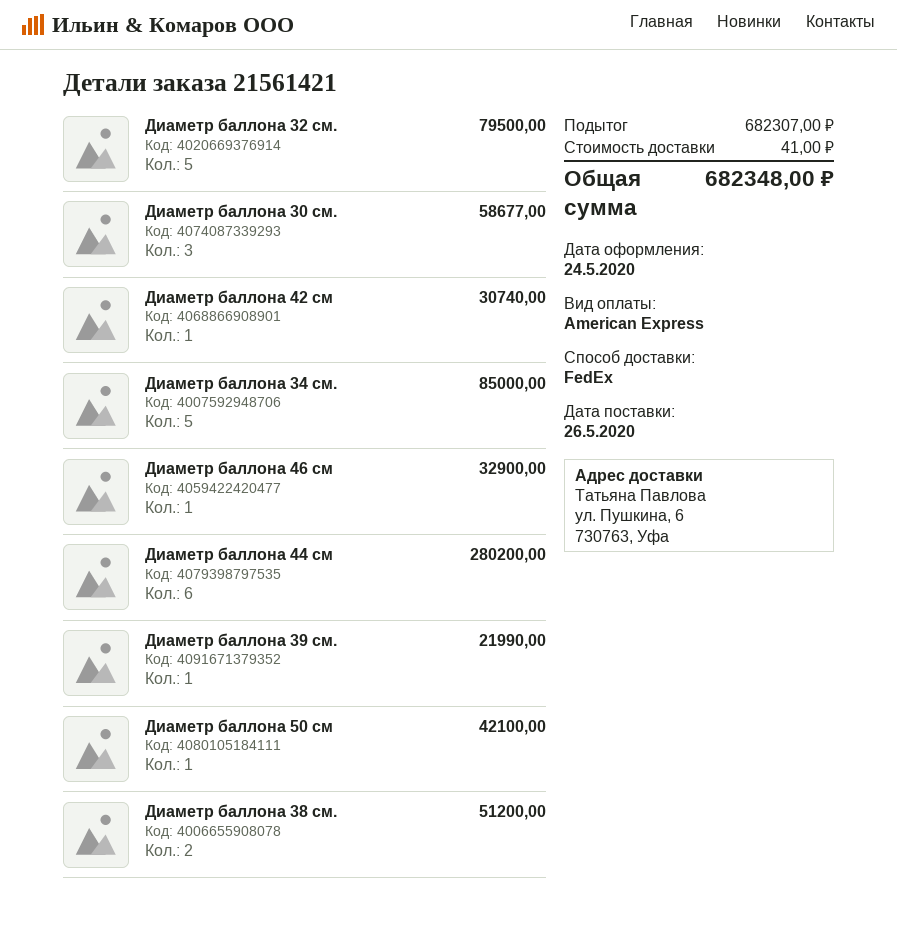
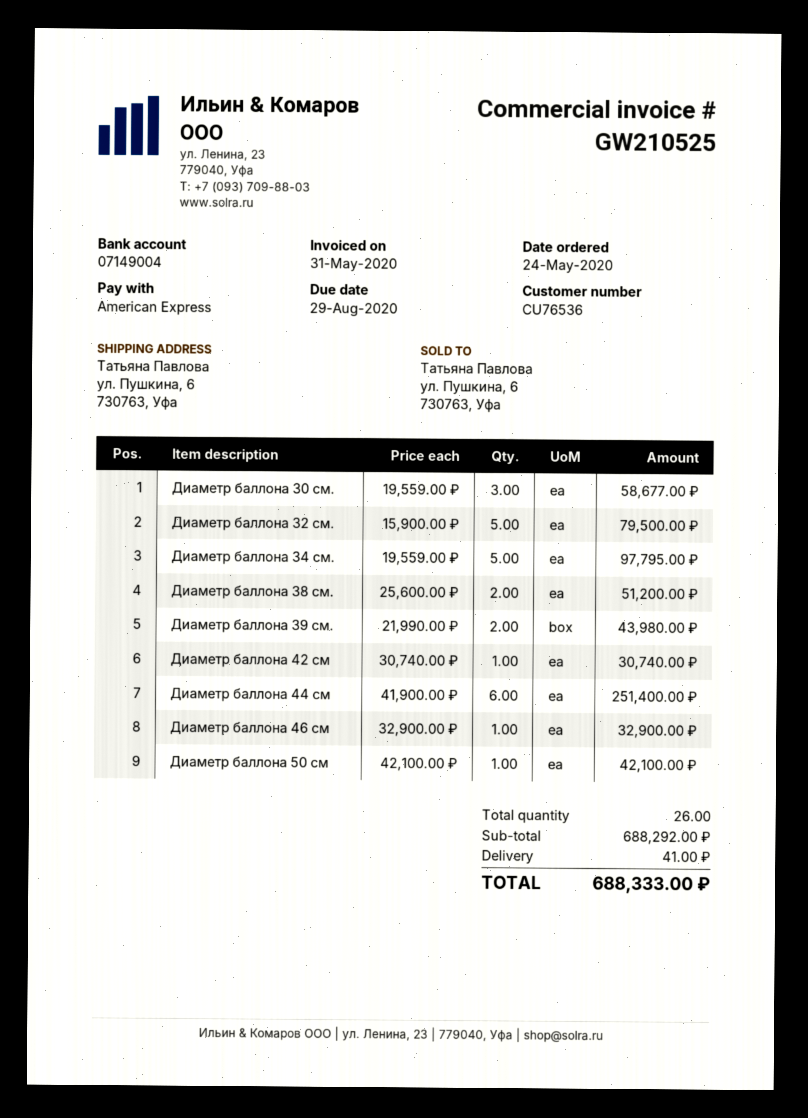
Диаметр баллона 34 см.: 5 for 85000.00 -> 5 for 97795.00
Диаметр баллона 44 см: 6 for 280200.00 -> 6 for 251400.00
Диаметр баллона 39 см.: 1 for 21990.00 -> 2 for 43980.00
subtotal: 682307.00 -> 688292.00
total: 682348.00 -> 688333.00

